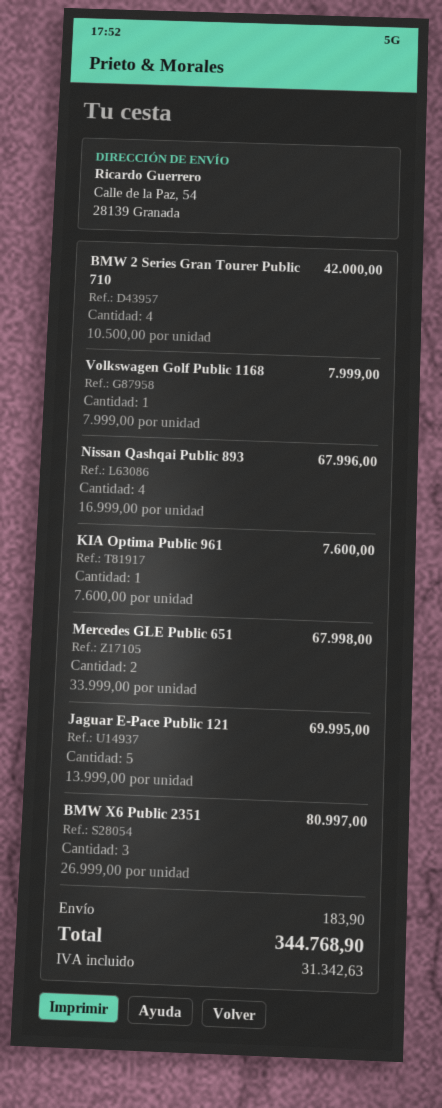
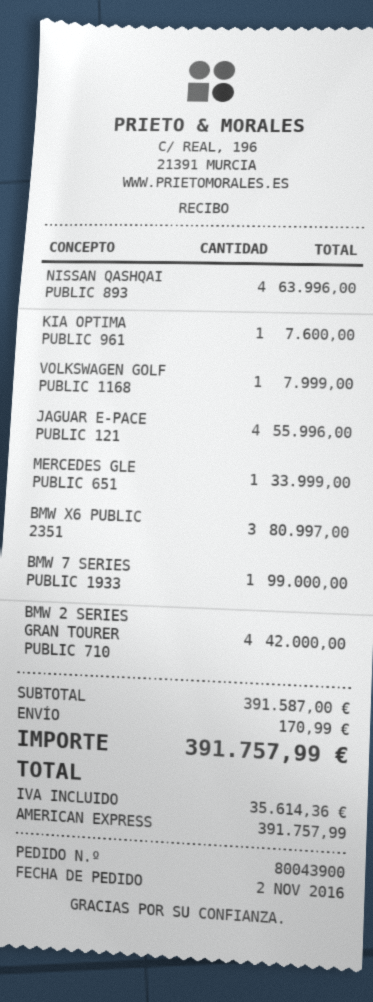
Nissan Qashqai Public 893: 4 for 67996.00 -> 4 for 63996.00
Mercedes GLE Public 651: 2 for 67998.00 -> 1 for 33999.00
Jaguar E-Pace Public 121: 5 for 69995.00 -> 4 for 55996.00
BMW 7 SERIES PUBLIC 1933: none -> 1 for 99000.00
shipping: 183.90 -> 170.99
tax: 31342.63 -> 35614.36
total: 344768.90 -> 391757.99

